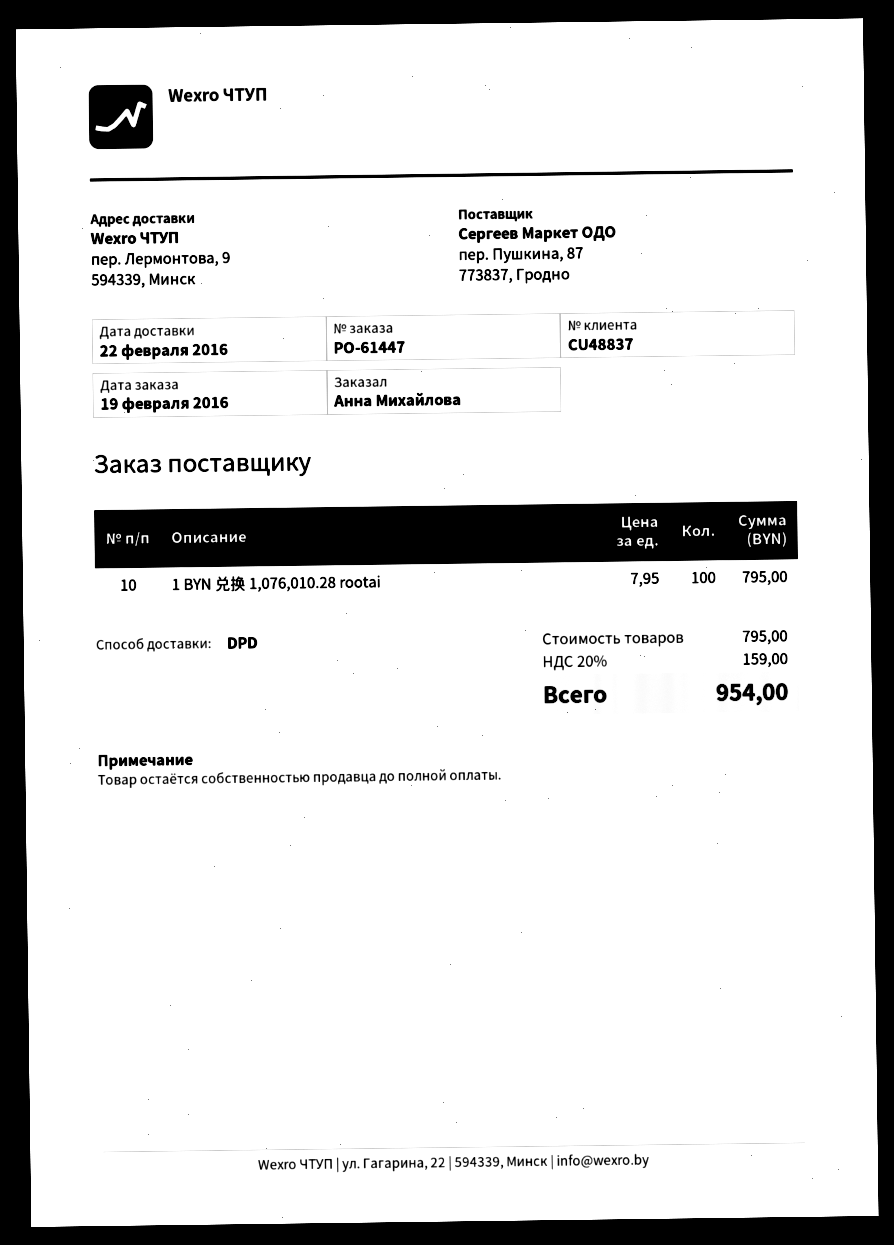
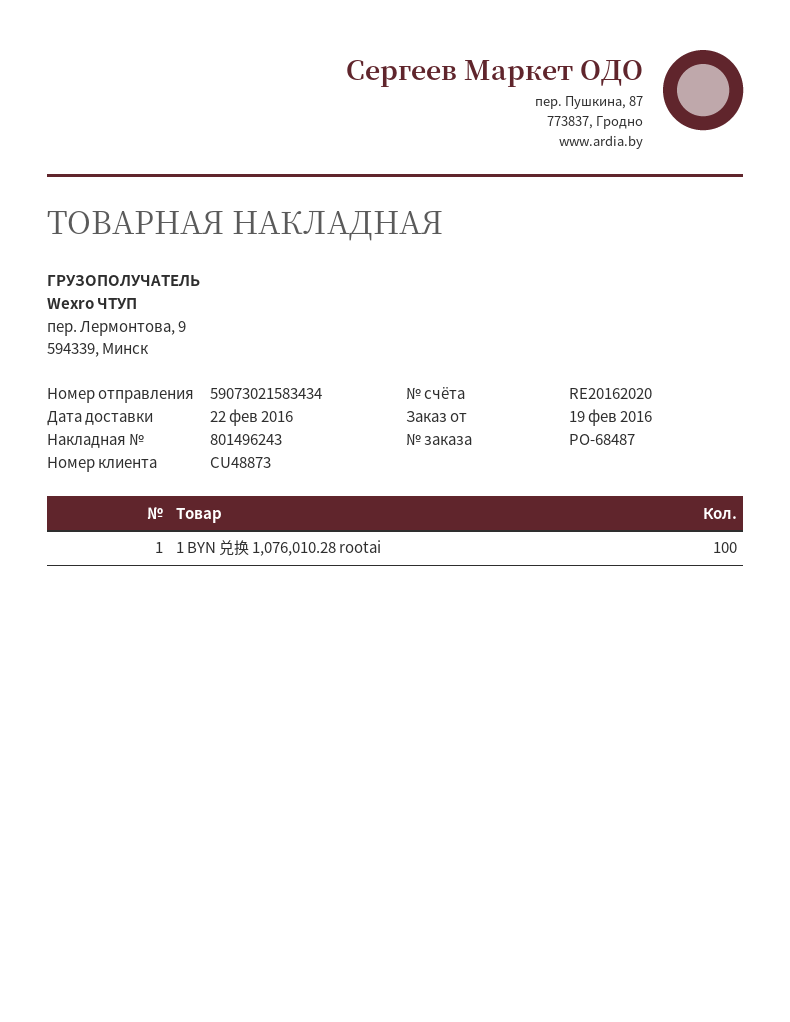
order number: PO-61447 -> PO-68487
customer number: CU48837 -> CU48873

